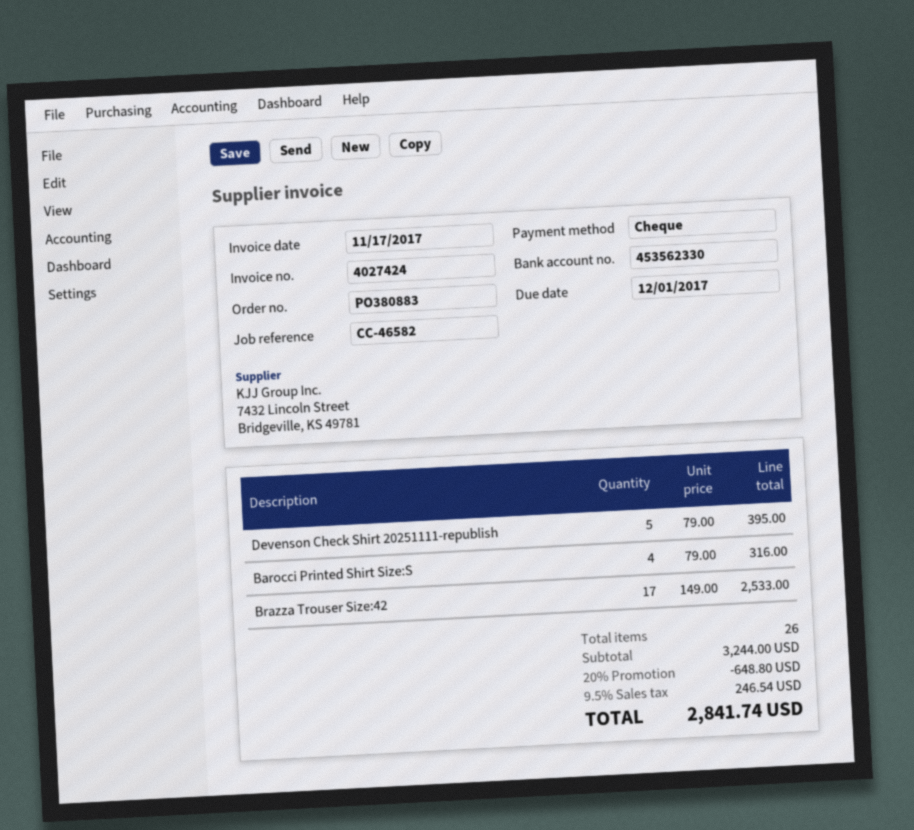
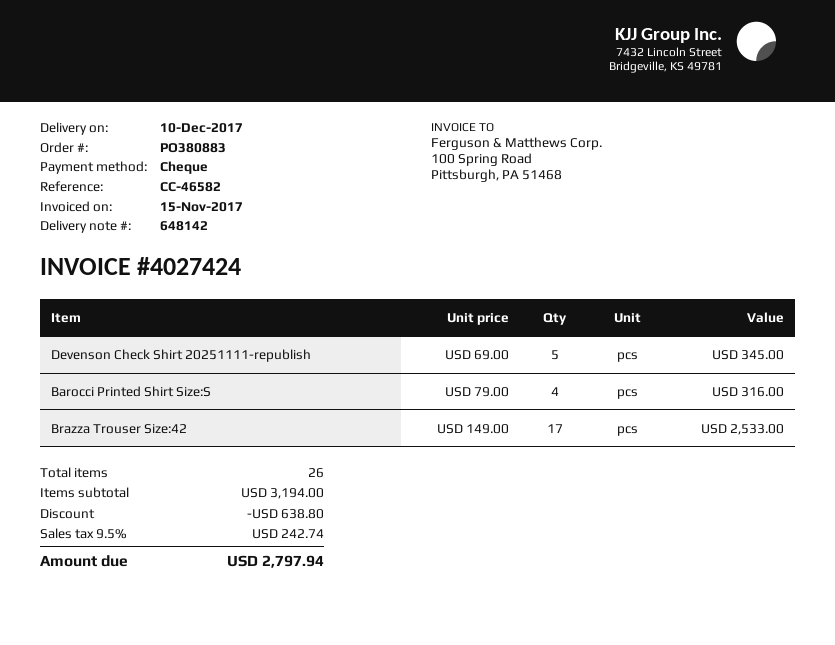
invoice date: 2017-11-17 -> 2017-11-15
Devenson Check Shirt 20251111-republish: 5 x 79.00 = 395.00 -> 5 x 69.00 = 345.00
subtotal: 3244.00 -> 3194.00
discount: 648.80 -> 638.80
tax: 9.5% = 246.54 -> 9.5% = 242.74
total: 2841.74 -> 2797.94

